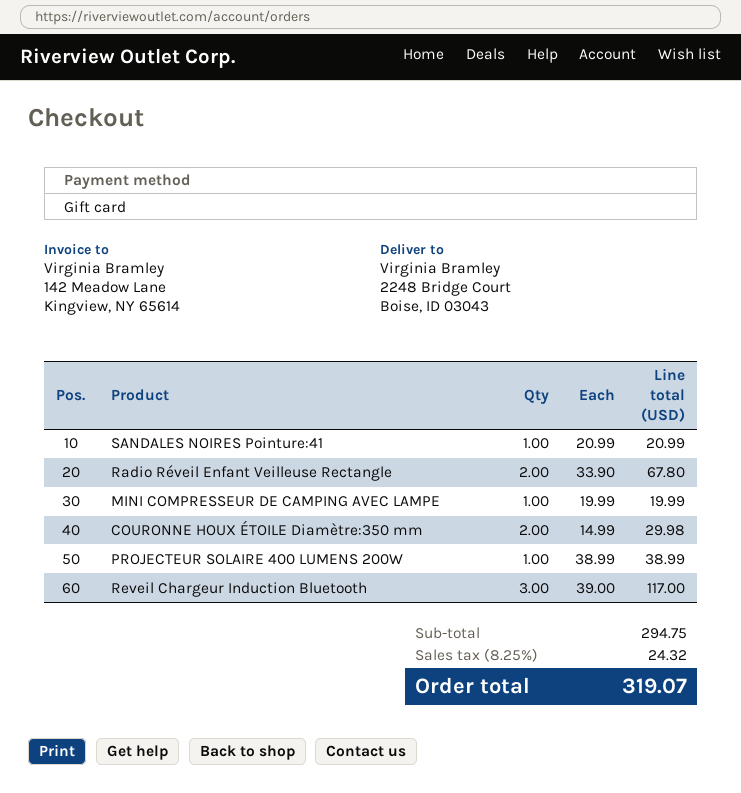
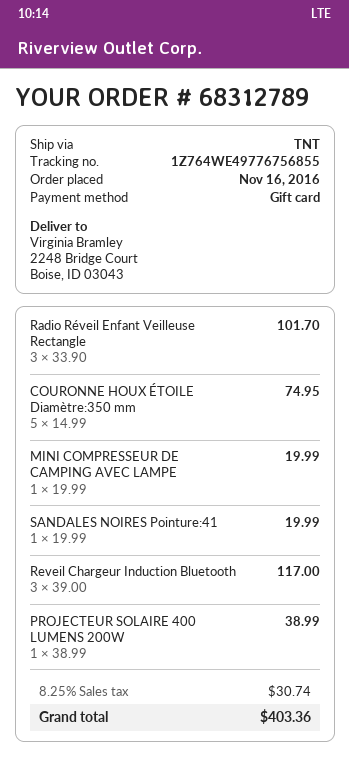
SANDALES NOIRES Pointure:41: 1 x 20.99 = 20.99 -> 1 x 19.99 = 19.99
Radio Réveil Enfant Veilleuse Rectangle: 2 x 33.90 = 67.80 -> 3 x 33.90 = 101.70
COURONNE HOUX ÉTOILE Diamètre:350 mm: 2 x 14.99 = 29.98 -> 5 x 14.99 = 74.95
tax: 8.25% = 24.32 -> 8.25% = 30.74
total: 319.07 -> 403.36

